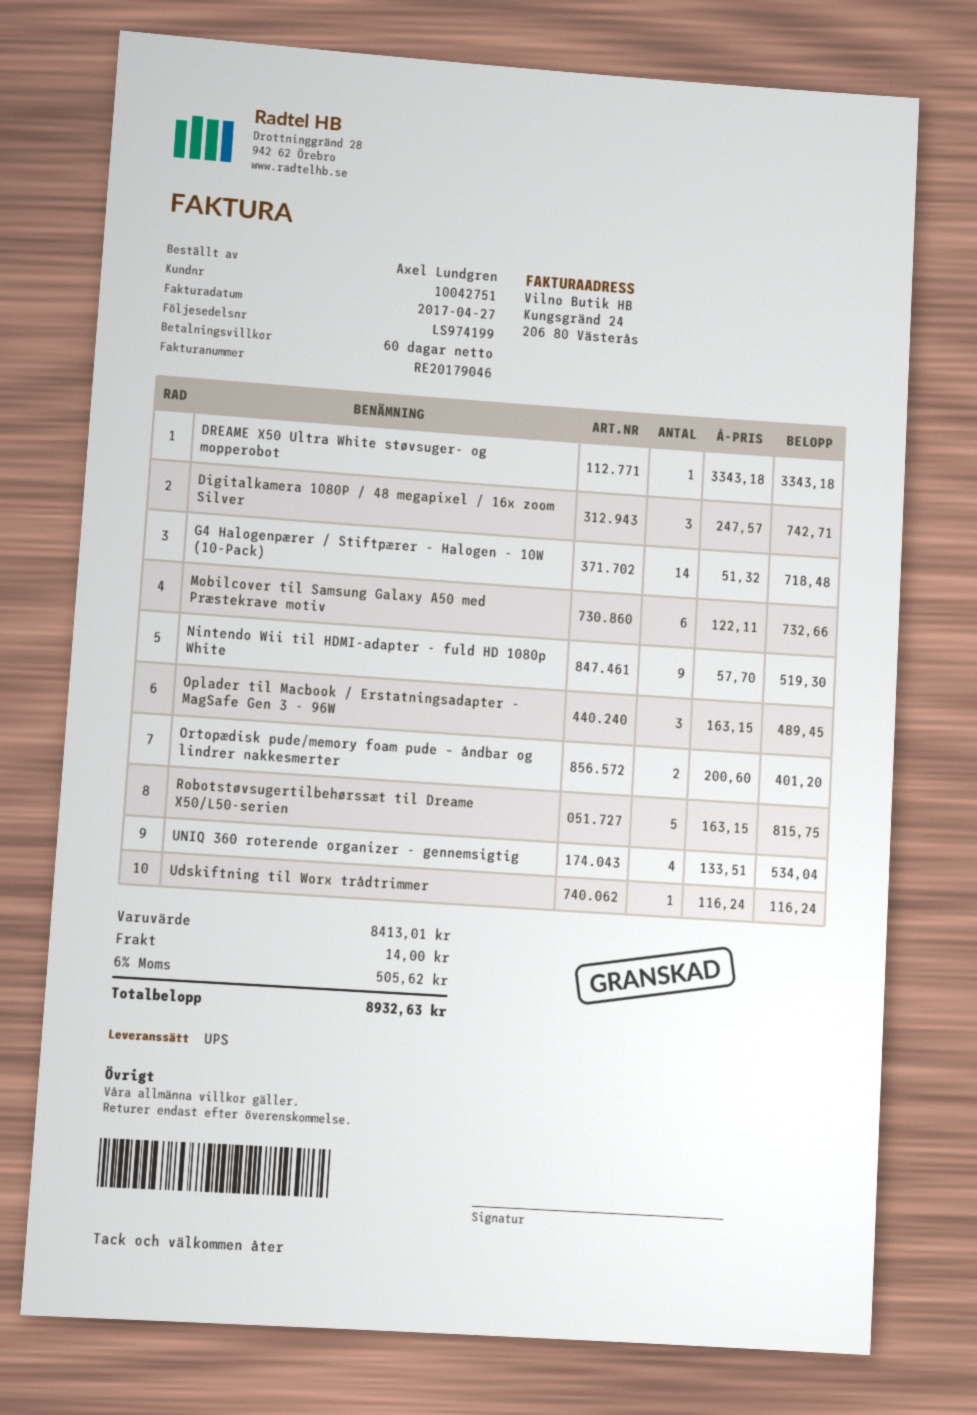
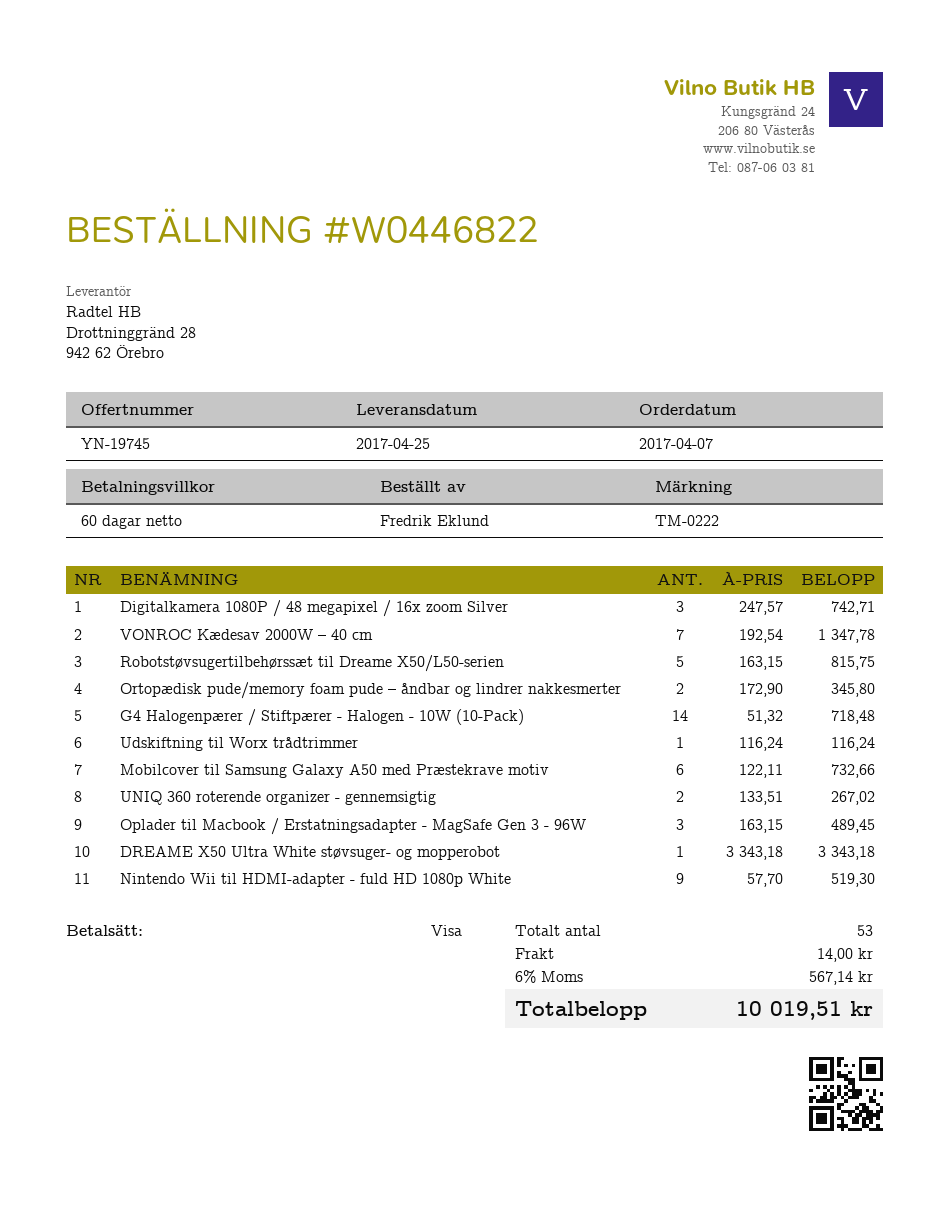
ordered by: Axel Lundgren -> Fredrik Eklund
Ortopædisk pude/memory foam pude – åndbar og lindrer nakkesmerter: 2 x 200.60 = 401.20 -> 2 x 172.90 = 345.80
UNIQ 360 roterende organizer - gennemsigtig: 4 x 133.51 = 534.04 -> 2 x 133.51 = 267.02
VONROC Kædesav 2000W – 40 cm: none -> 7 x 192.54 = 1347.78
tax: 6% = 505.62 -> 6% = 567.14
total: 8932.63 -> 10019.51

